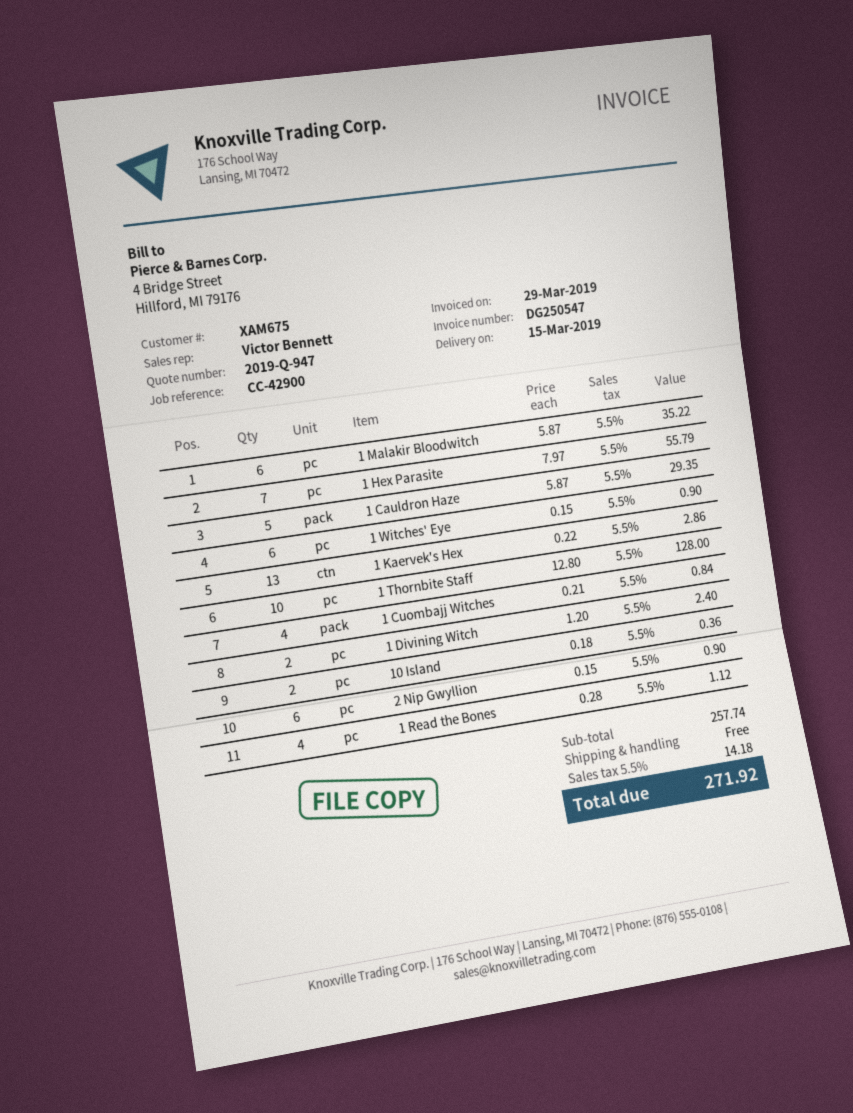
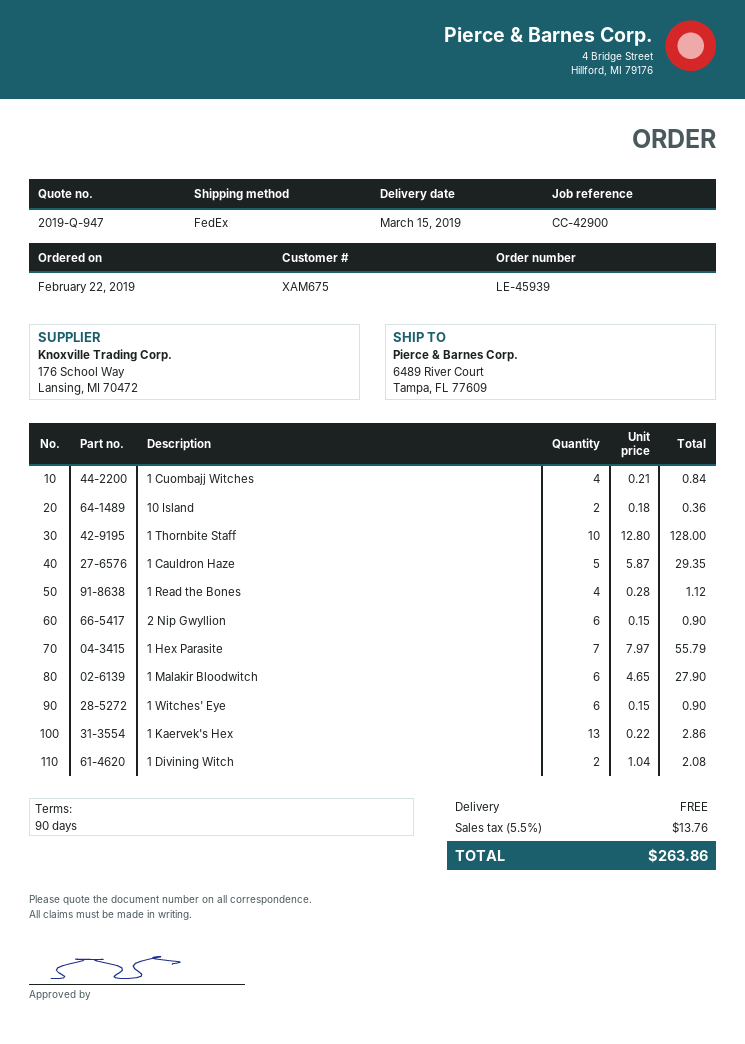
1 Malakir Bloodwitch: 6 x 5.87 = 35.22 -> 6 x 4.65 = 27.90
1 Divining Witch: 2 x 1.20 = 2.40 -> 2 x 1.04 = 2.08
tax: 5.5% = 14.18 -> 5.5% = 13.76
total: 271.92 -> 263.86

